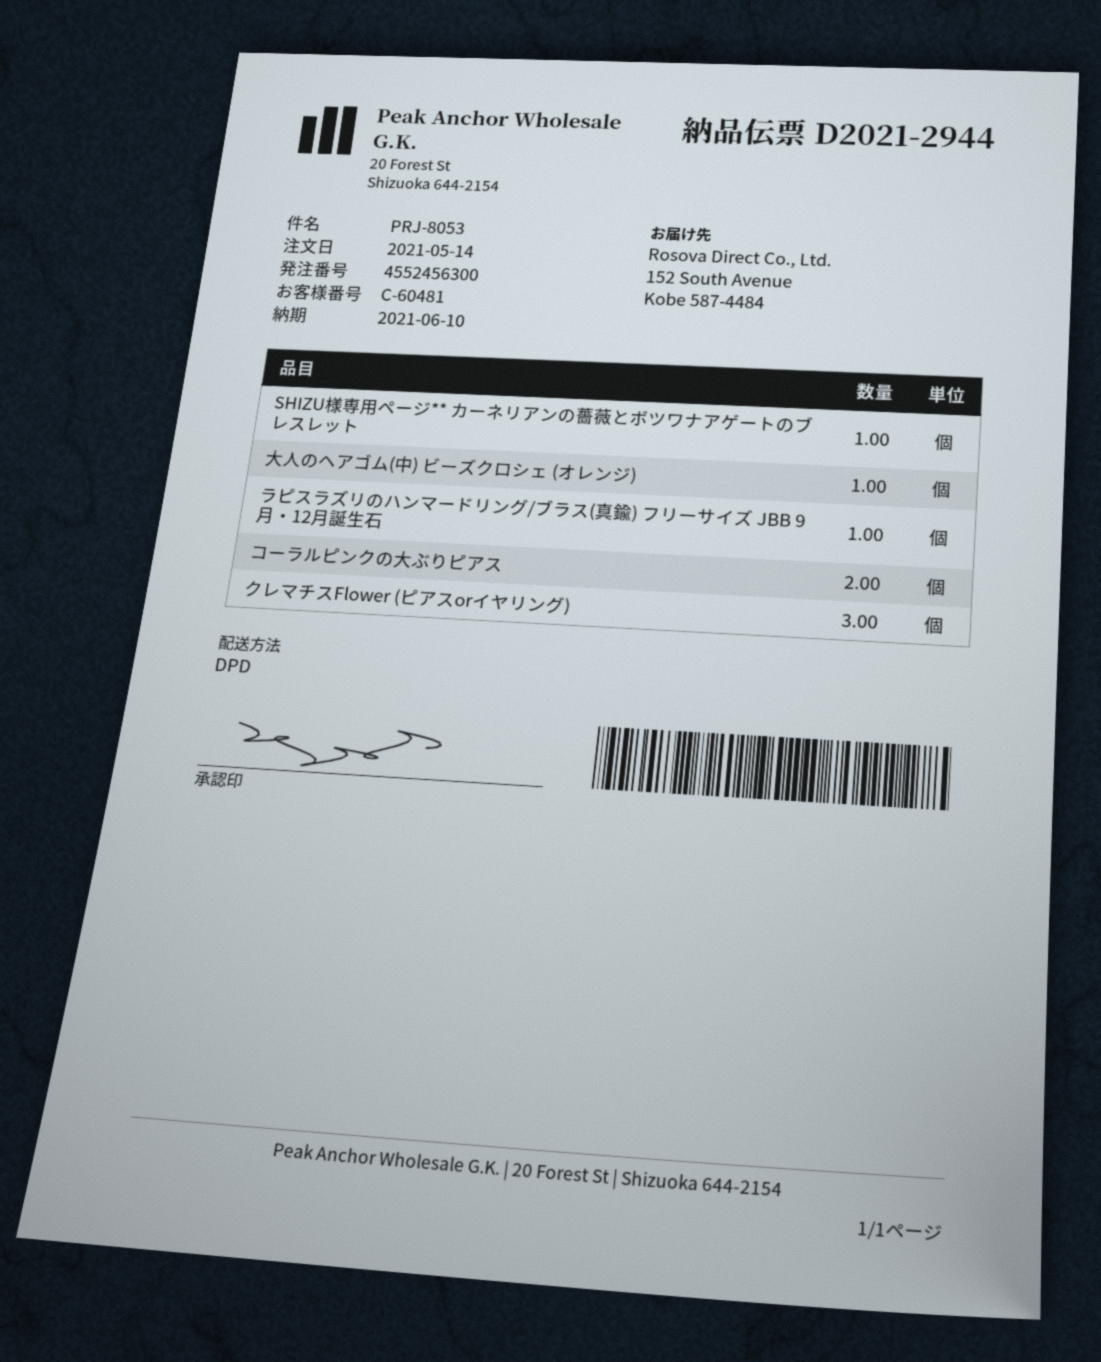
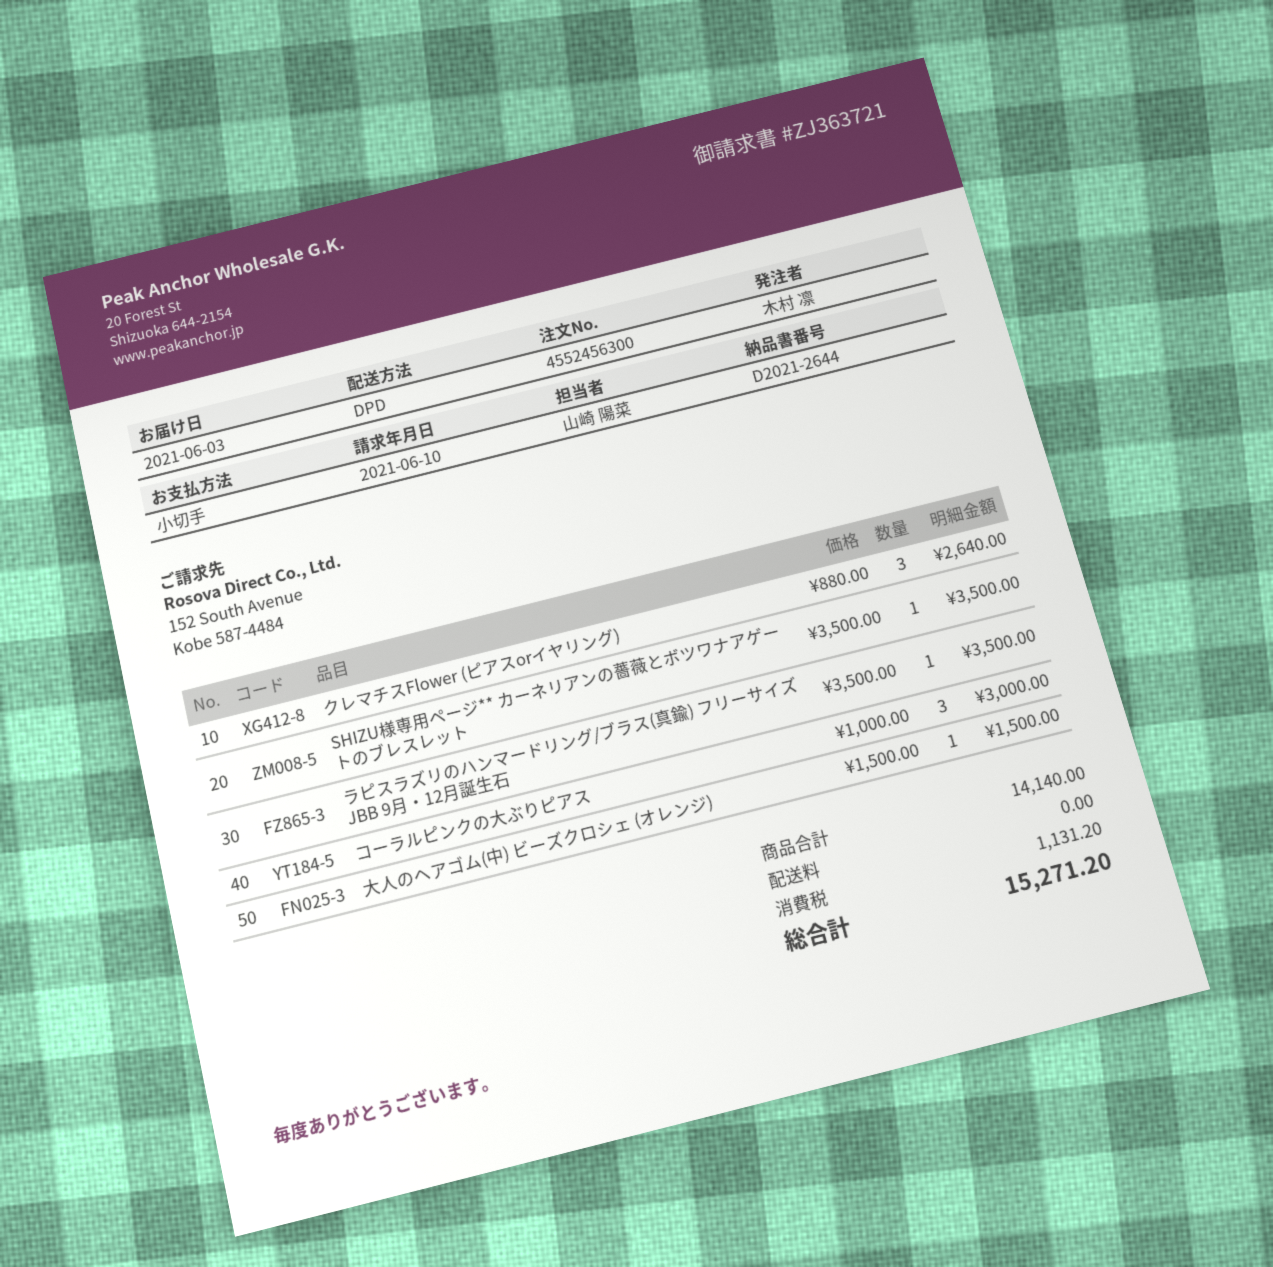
delivery note number: D2021-2944 -> D2021-2644
delivery date: 2021-06-10 -> 2021-06-03
コーラルピンクの大ぶりピアス: 2 -> 3

